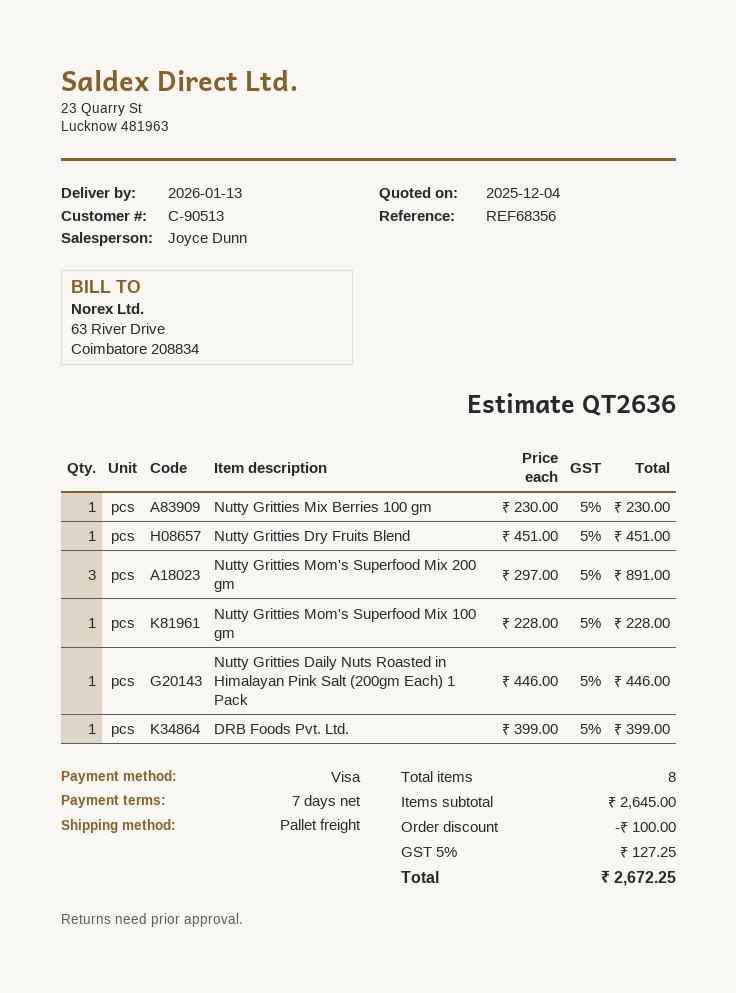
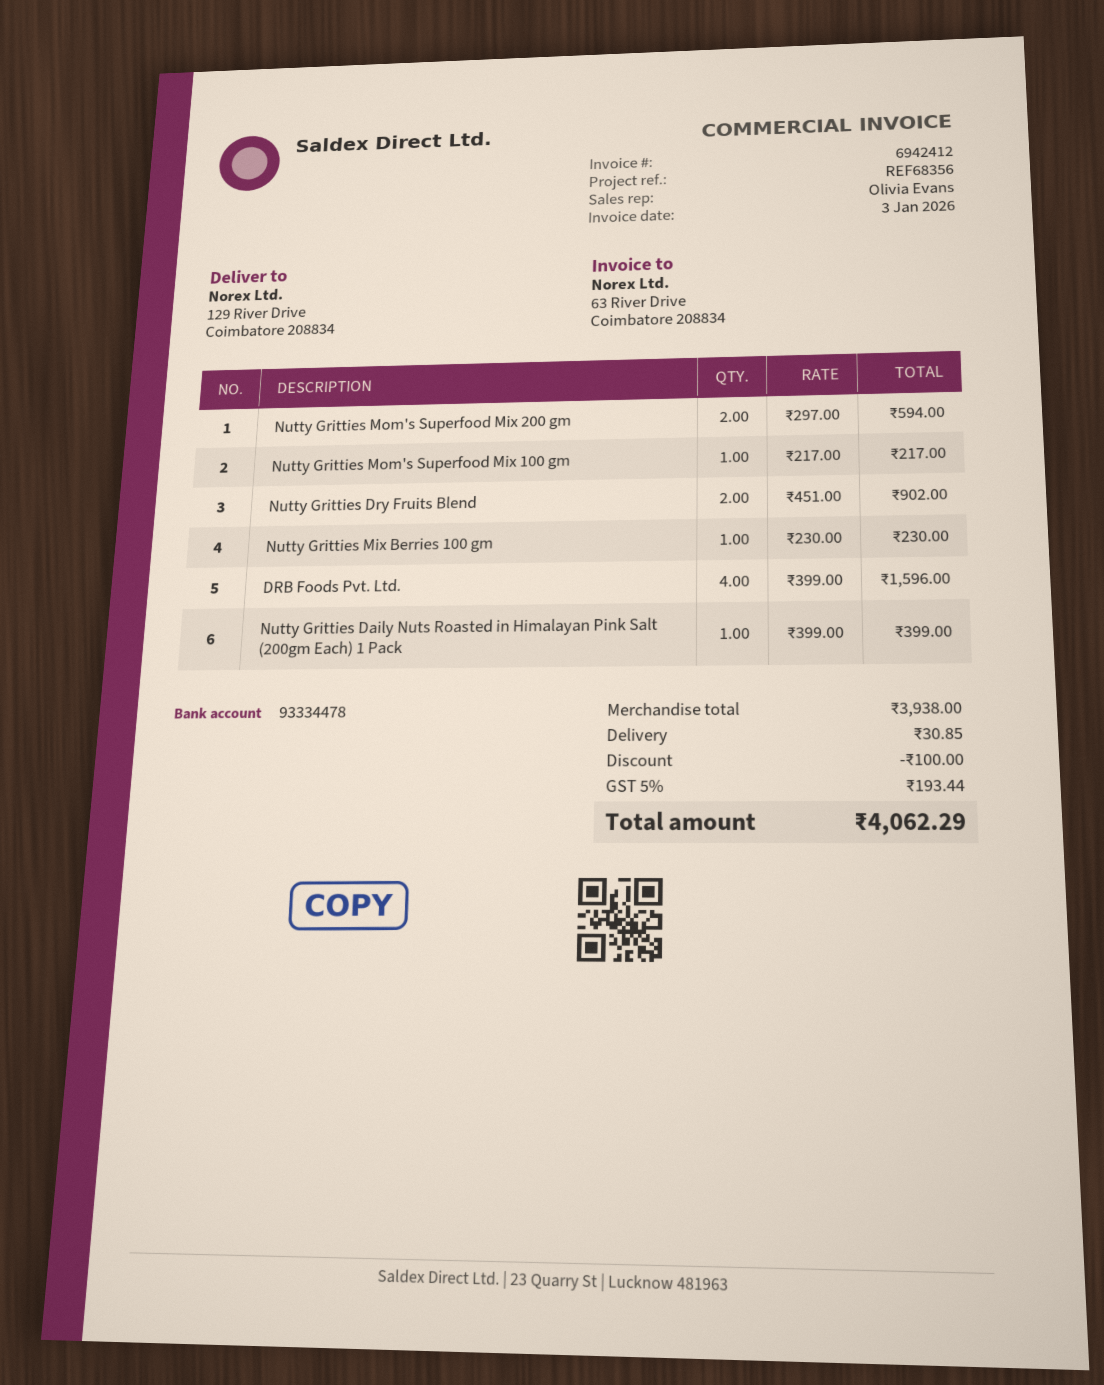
sales rep: Joyce Dunn -> Olivia Evans
Nutty Gritties Dry Fruits Blend: 1 x 451.00 = 451.00 -> 2 x 451.00 = 902.00
Nutty Gritties Mom's Superfood Mix 200 gm: 3 x 297.00 = 891.00 -> 2 x 297.00 = 594.00
Nutty Gritties Mom's Superfood Mix 100 gm: 1 x 228.00 = 228.00 -> 1 x 217.00 = 217.00
Nutty Gritties Daily Nuts Roasted in Himalayan Pink Salt (200gm Each) 1 Pack: 1 x 446.00 = 446.00 -> 1 x 399.00 = 399.00
DRB Foods Pvt. Ltd.: 1 x 399.00 = 399.00 -> 4 x 399.00 = 1596.00
subtotal: 2645.00 -> 3938.00
shipping: none -> 30.85
tax: 5% = 127.25 -> 5% = 193.44
total: 2672.25 -> 4062.29

